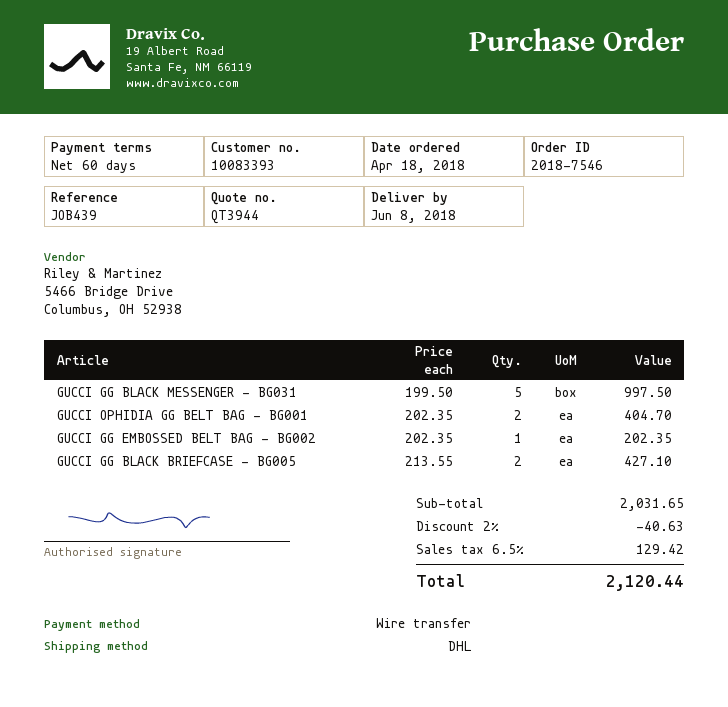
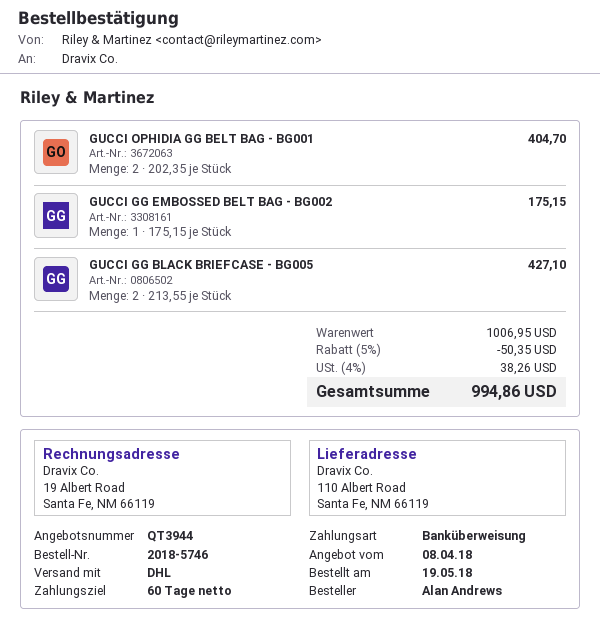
order number: 2018-7546 -> 2018-5746
order date: 2018-04-18 -> 2018-05-19
GUCCI GG BLACK MESSENGER - BG031: 5 x 199.50 = 997.50 -> none
GUCCI GG EMBOSSED BELT BAG - BG002: 1 x 202.35 = 202.35 -> 1 x 175.15 = 175.15
subtotal: 2031.65 -> 1006.95
discount: 2% = 40.63 -> 5% = 50.35
tax: 6.5% = 129.42 -> 4% = 38.26
total: 2120.44 -> 994.86

